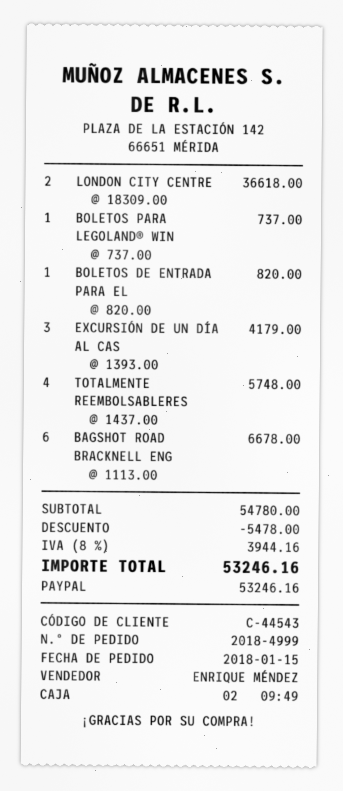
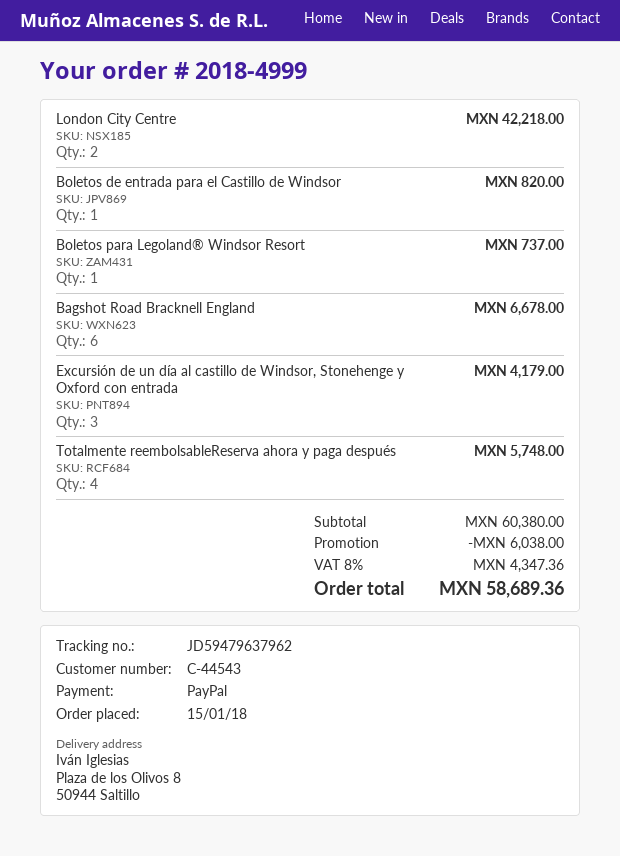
LONDON CITY CENTRE: 2 for 36618.00 -> 2 for 42218.00
subtotal: 54780.00 -> 60380.00
discount: 5478.00 -> 6038.00
tax: 8% = 3944.16 -> 8% = 4347.36
total: 53246.16 -> 58689.36

